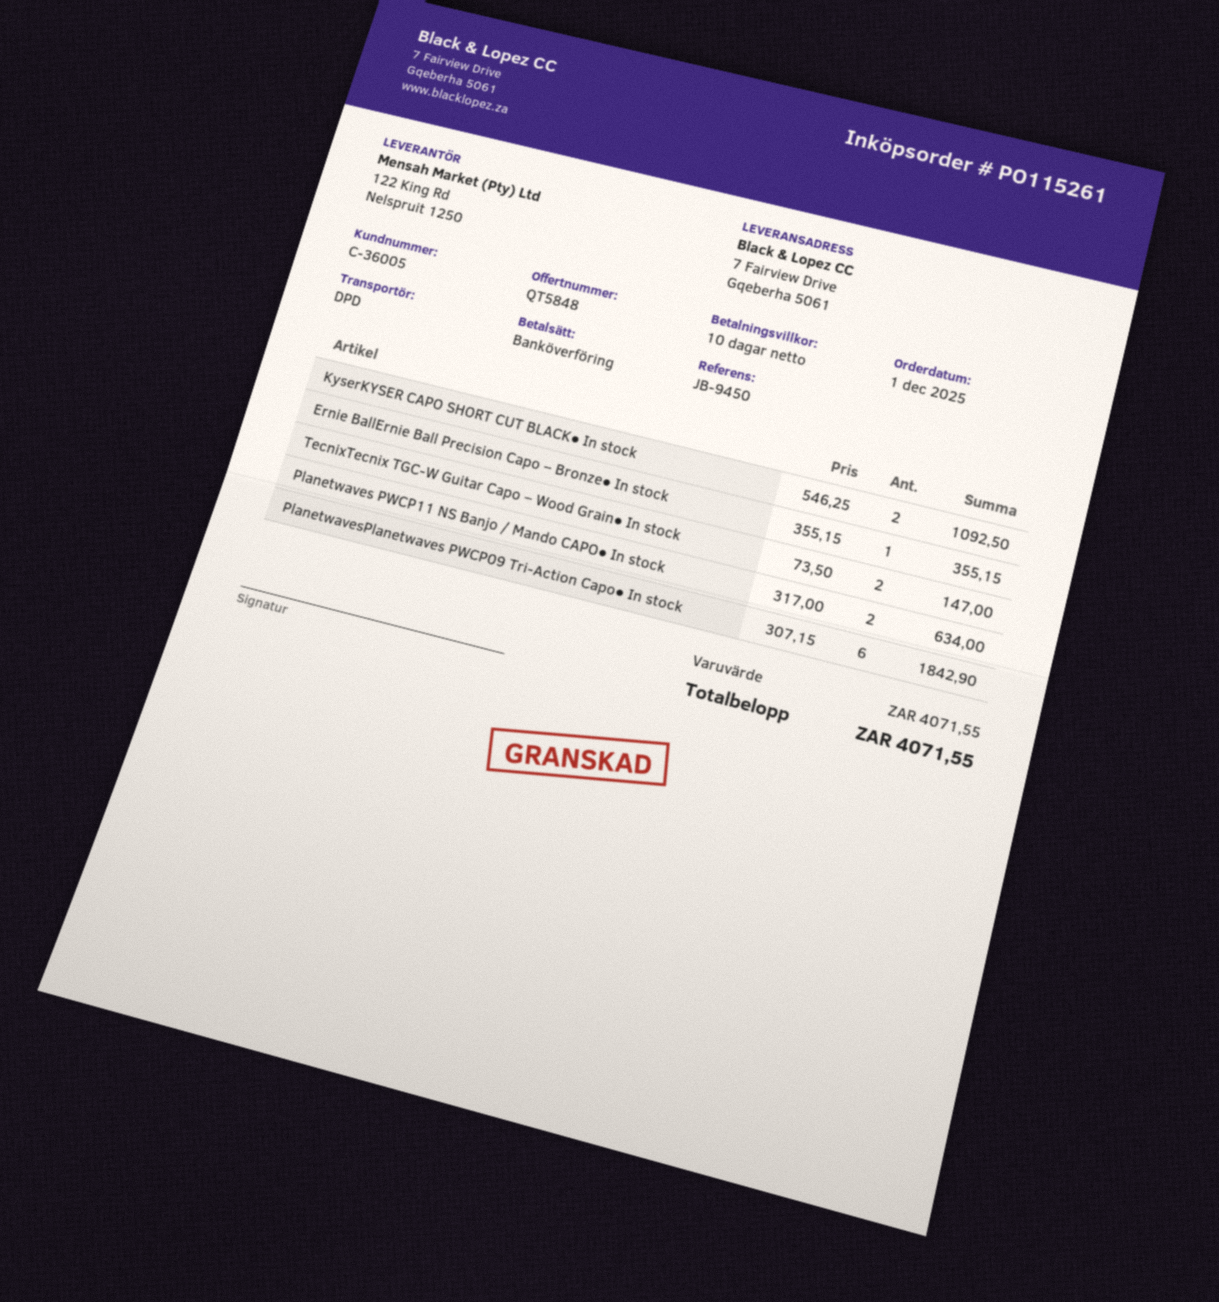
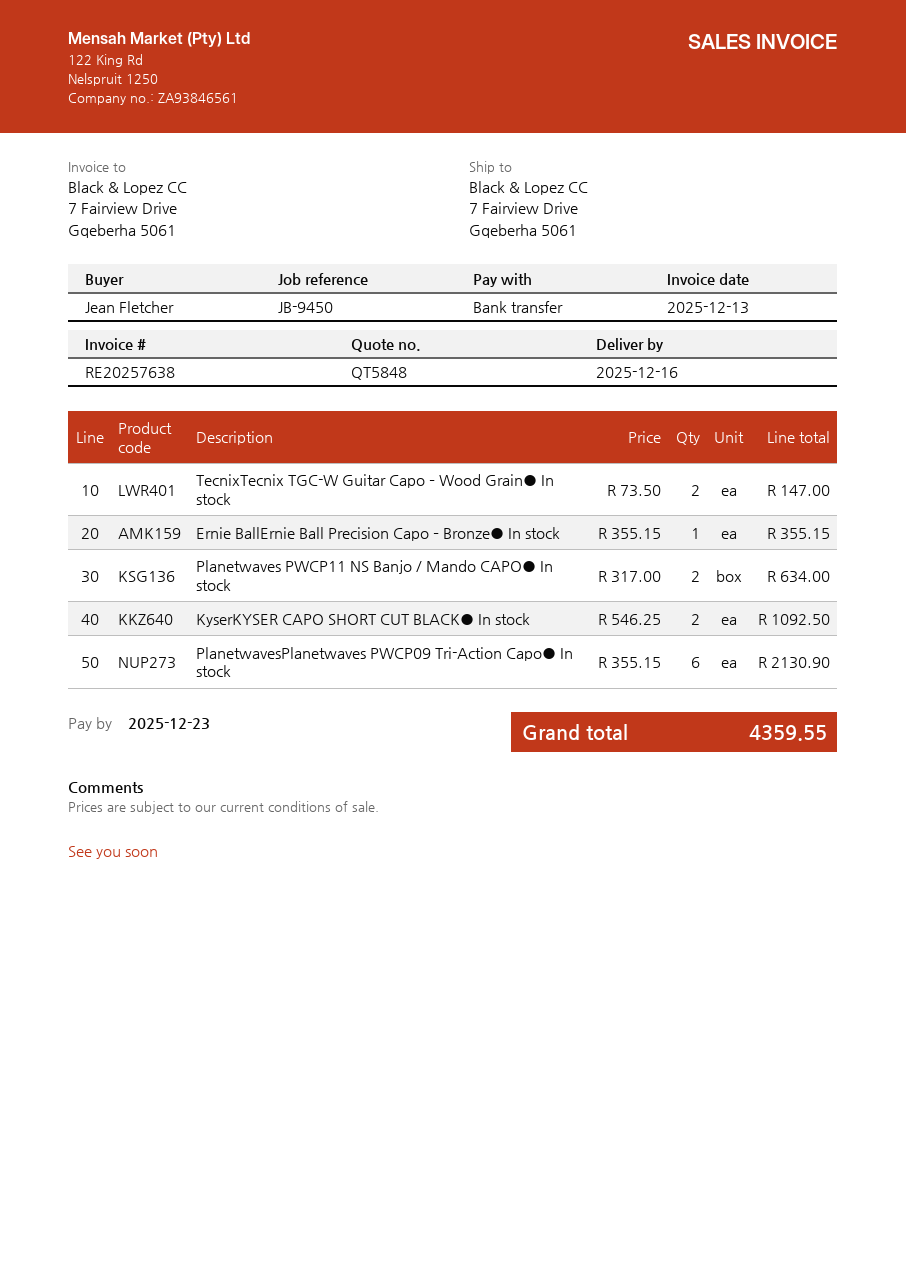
PlanetwavesPlanetwaves PWCP09 Tri-Action Capo● In stock: 6 x 307.15 = 1842.90 -> 6 x 355.15 = 2130.90
total: 4071.55 -> 4359.55

